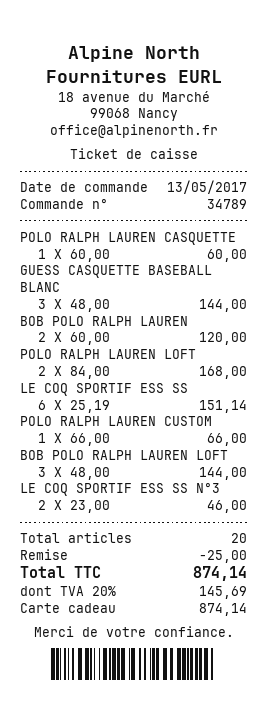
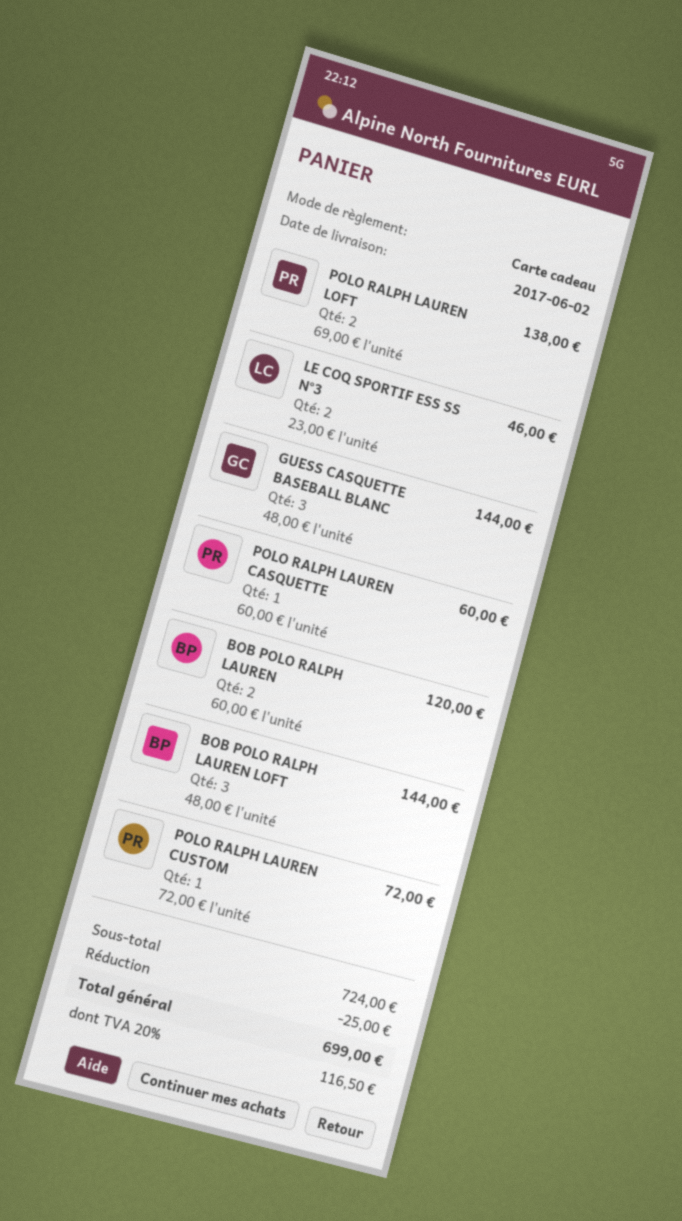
POLO RALPH LAUREN LOFT: 2 x 84.00 = 168.00 -> 2 x 69.00 = 138.00
LE COQ SPORTIF ESS SS: 6 x 25.19 = 151.14 -> none
POLO RALPH LAUREN CUSTOM: 1 x 66.00 = 66.00 -> 1 x 72.00 = 72.00
tax: 20% = 145.69 -> 20% = 116.50
total: 874.14 -> 699.00

